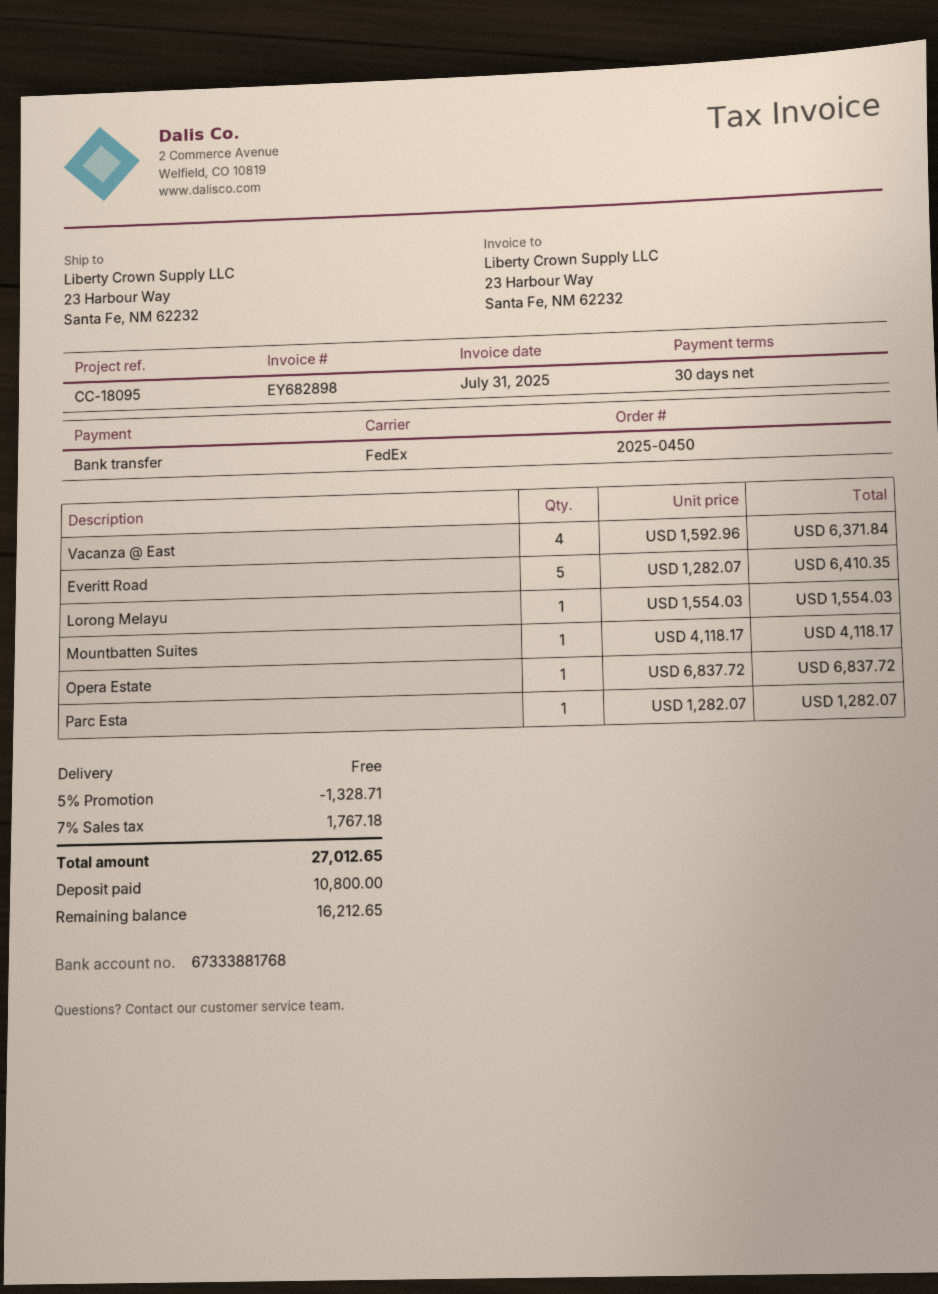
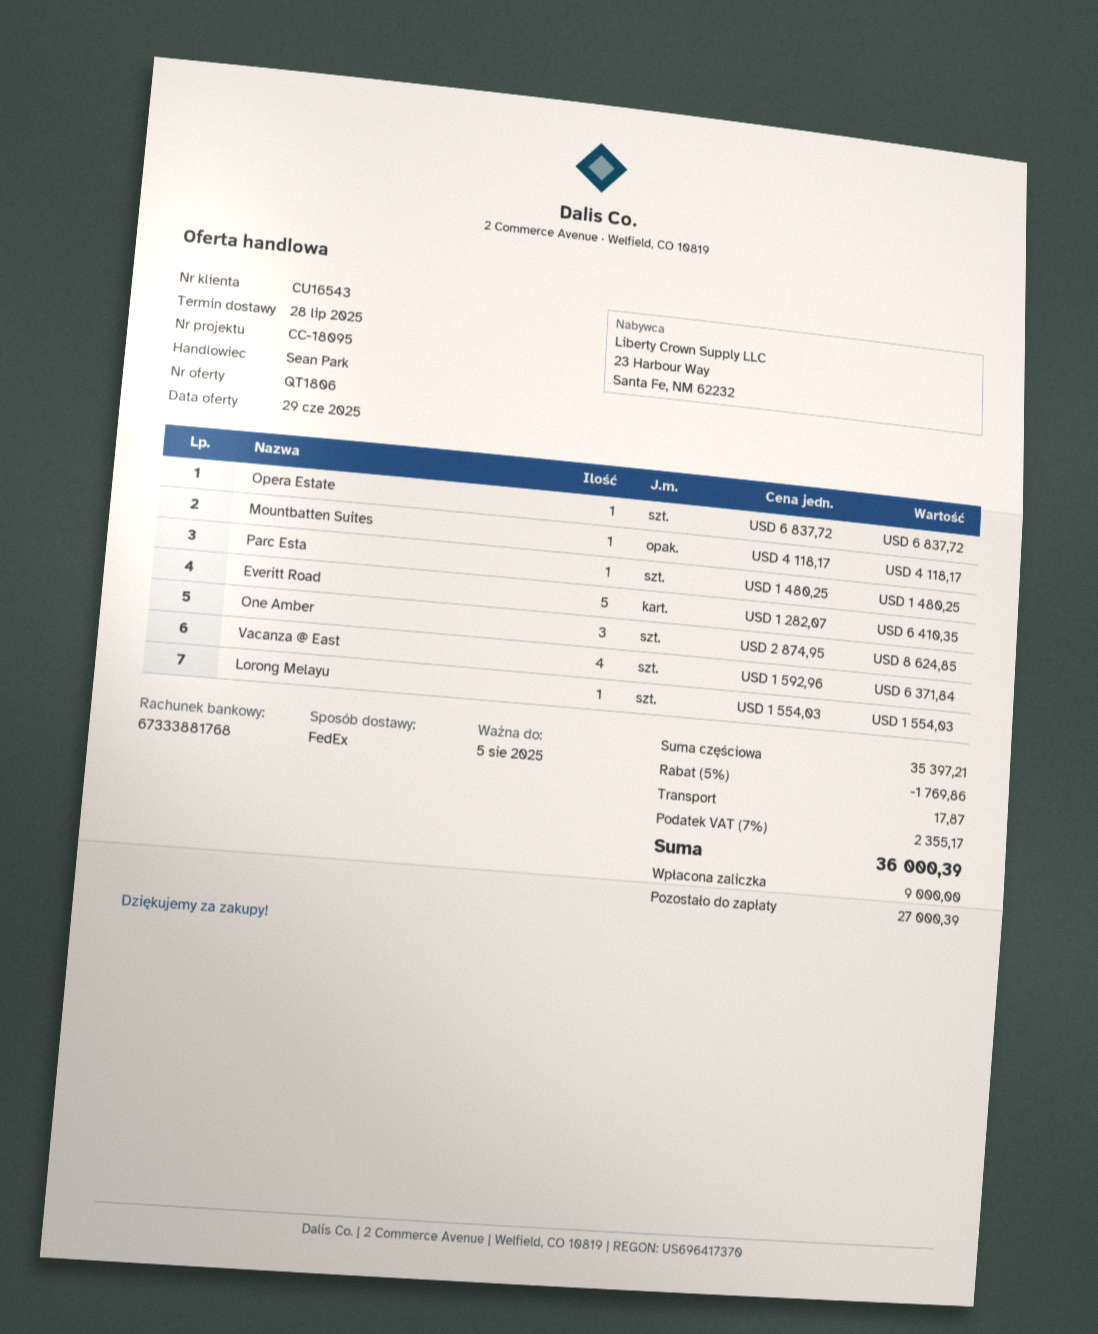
Parc Esta: 1 x 1282.07 = 1282.07 -> 1 x 1480.25 = 1480.25
One Amber: none -> 3 x 2874.95 = 8624.85
discount: 5% = 1328.71 -> 5% = 1769.86
shipping: 0.00 -> 17.87
tax: 7% = 1767.18 -> 7% = 2355.17
total: 27012.65 -> 36000.39
deposit: 10800.00 -> 9000.00
balance: 16212.65 -> 27000.39

